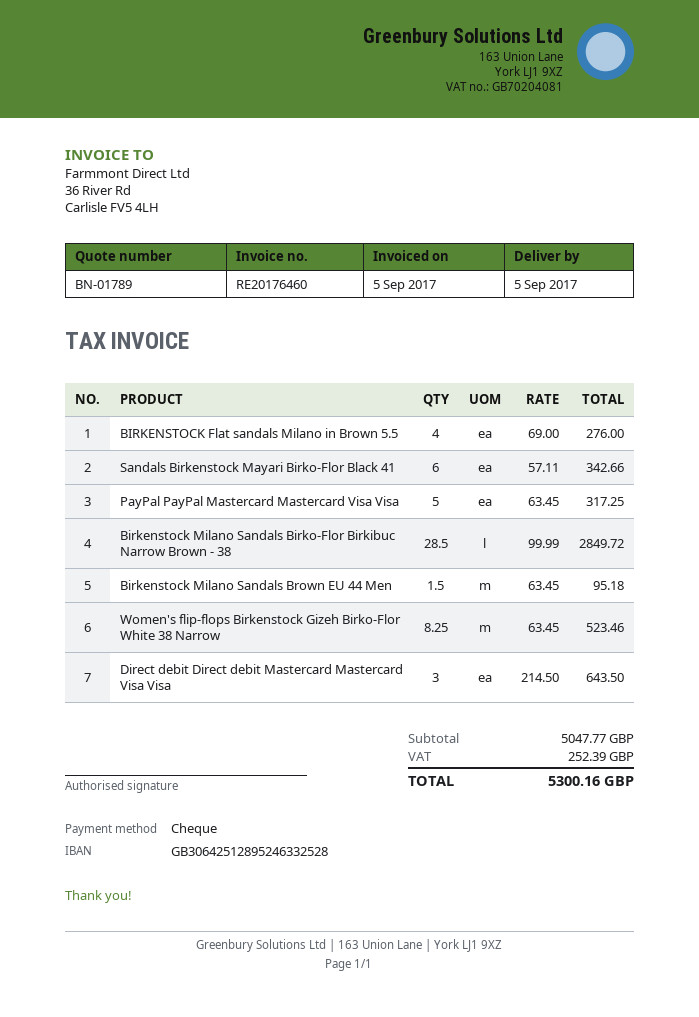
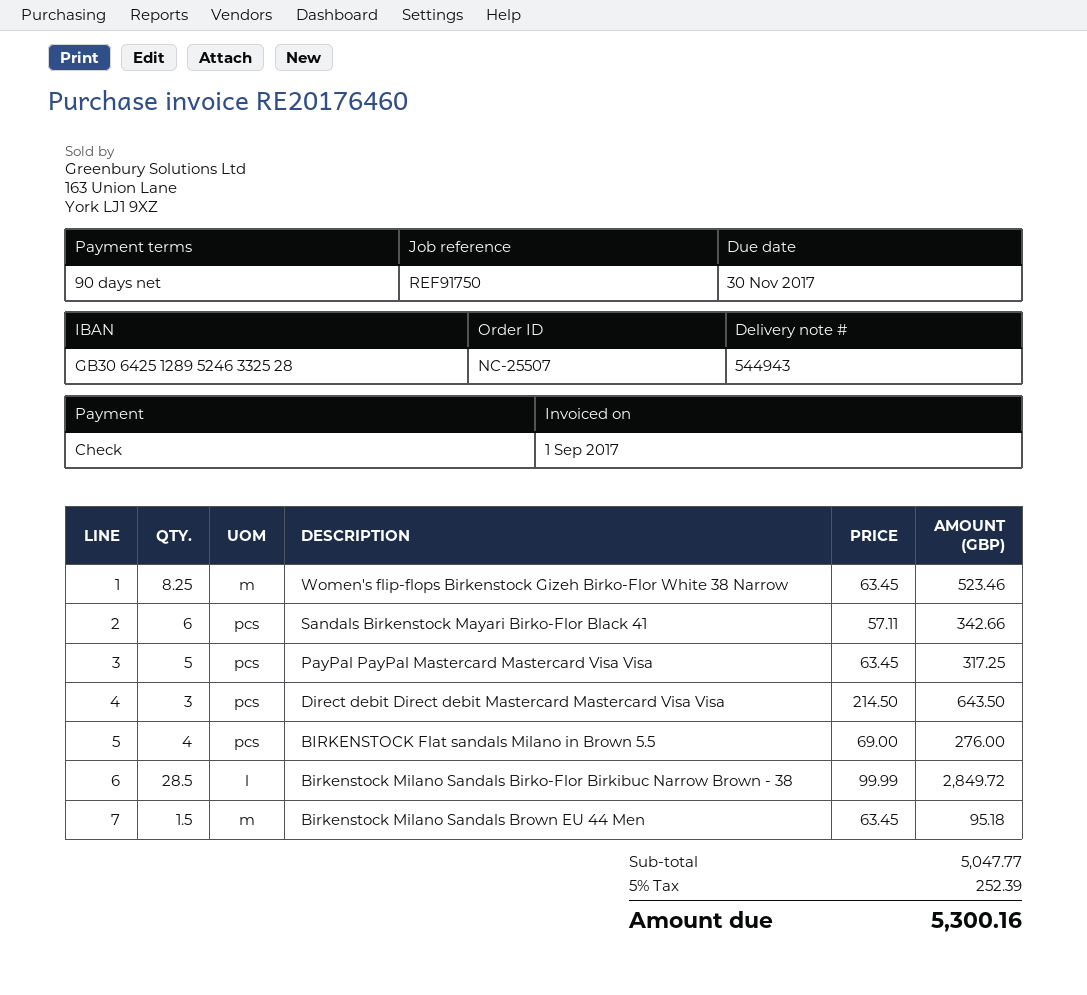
invoice date: 2017-09-05 -> 2017-09-01

